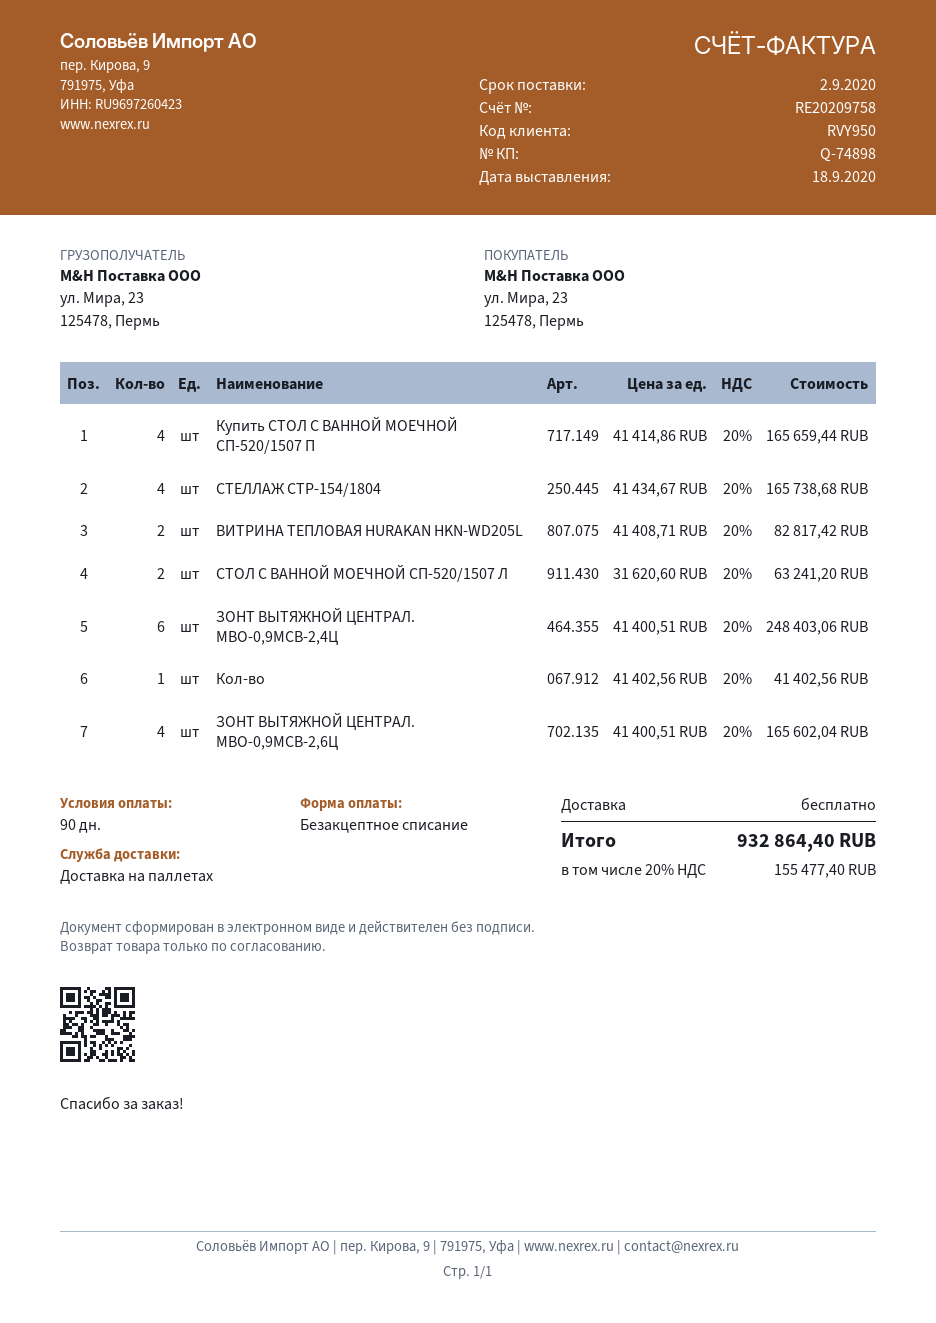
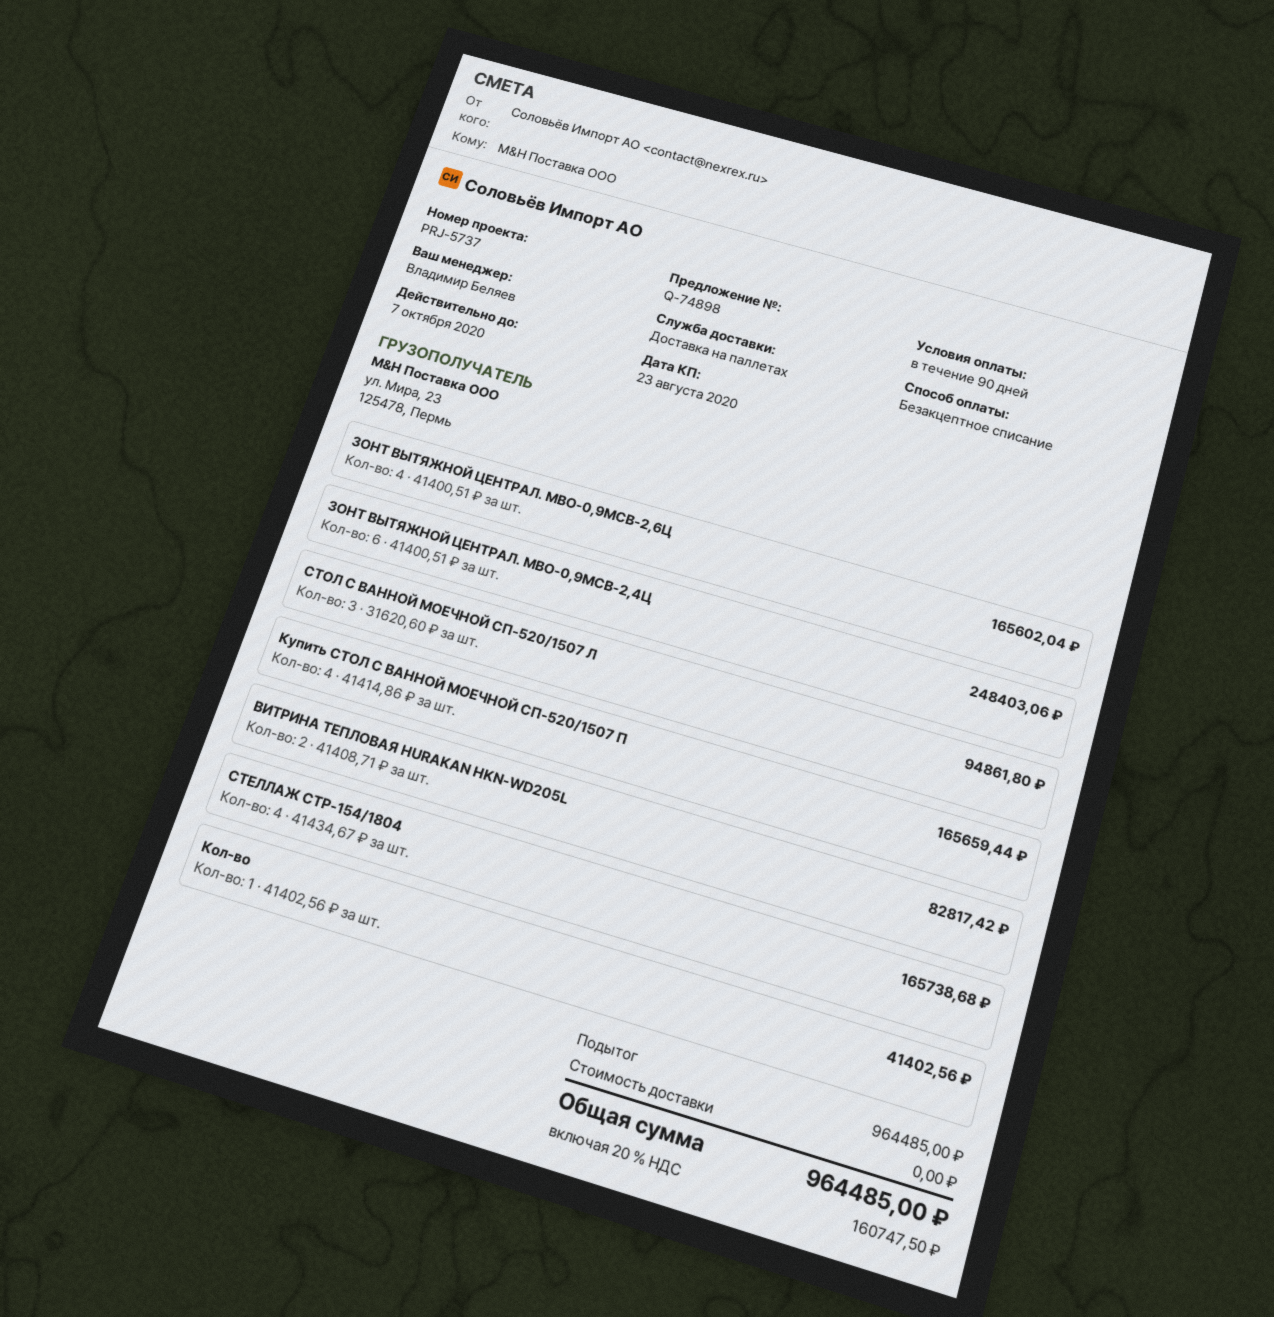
СТОЛ С ВАННОЙ МОЕЧНОЙ СП-520/1507 Л: 2 x 31620.60 = 63241.20 -> 3 x 31620.60 = 94861.80
tax: 20% = 155477.40 -> 20% = 160747.50
total: 932864.40 -> 964485.00

